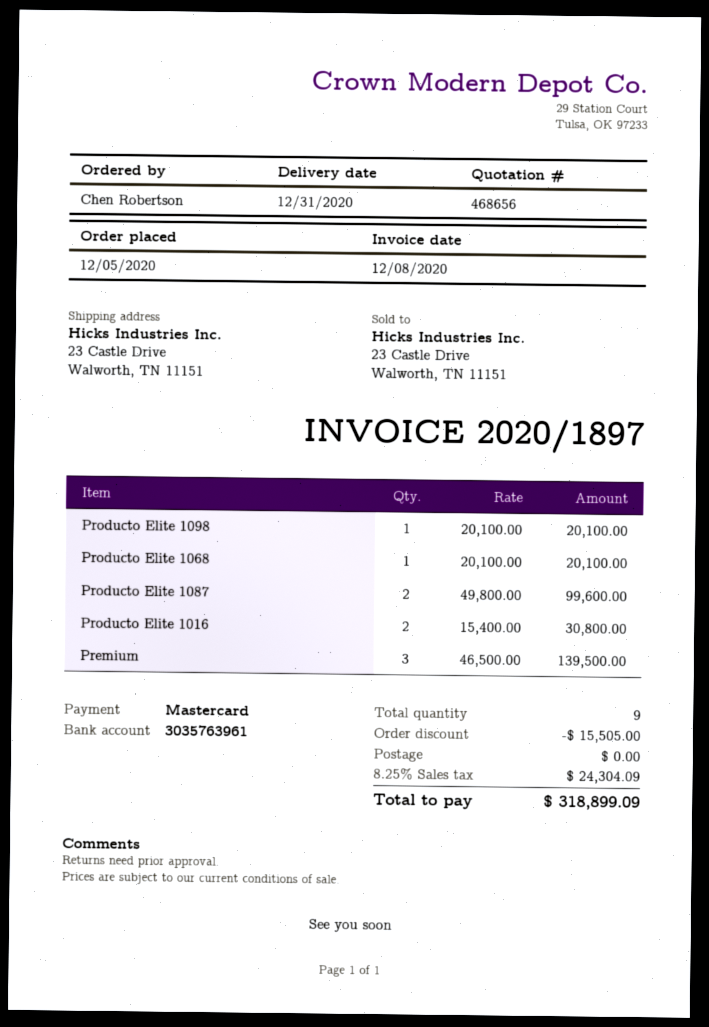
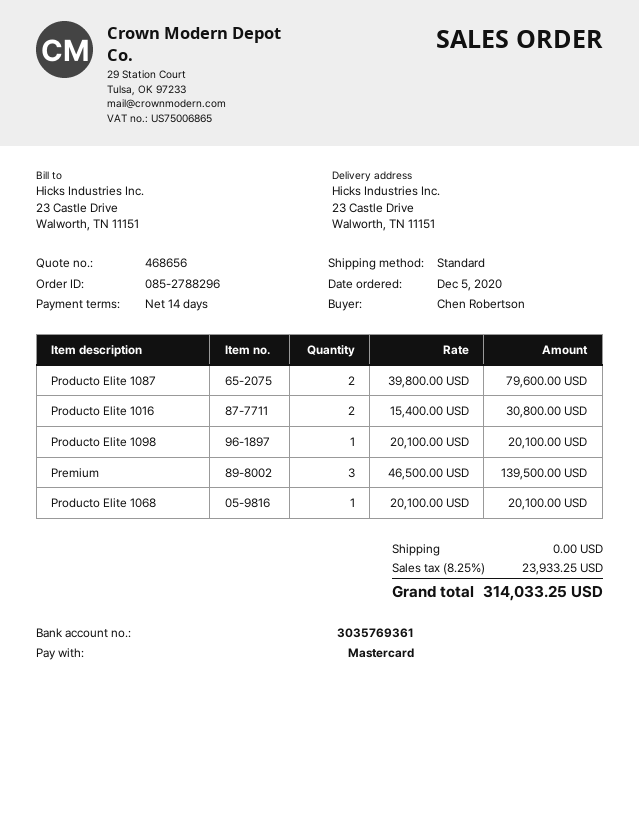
bank account: 3035763961 -> 3035769361
Producto Elite 1087: 2 x 49800.00 = 99600.00 -> 2 x 39800.00 = 79600.00
discount: 15505.00 -> none
tax: 8.25% = 24304.09 -> 8.25% = 23933.25
total: 318899.09 -> 314033.25

